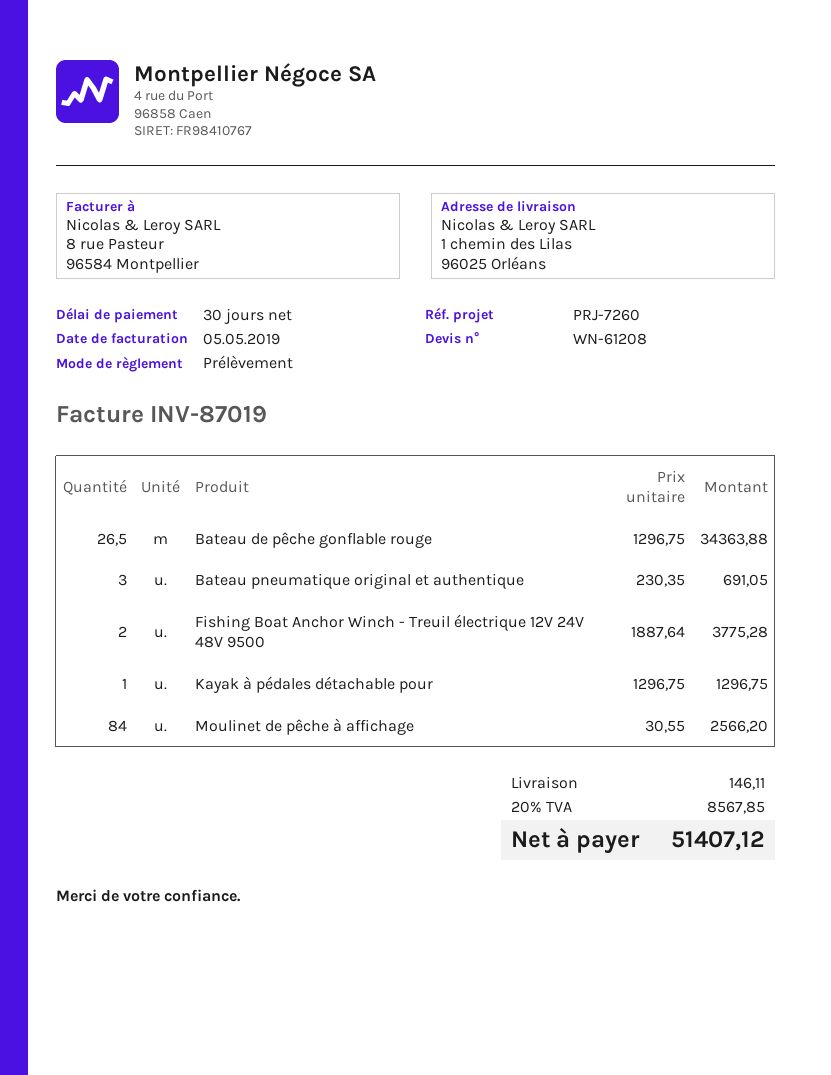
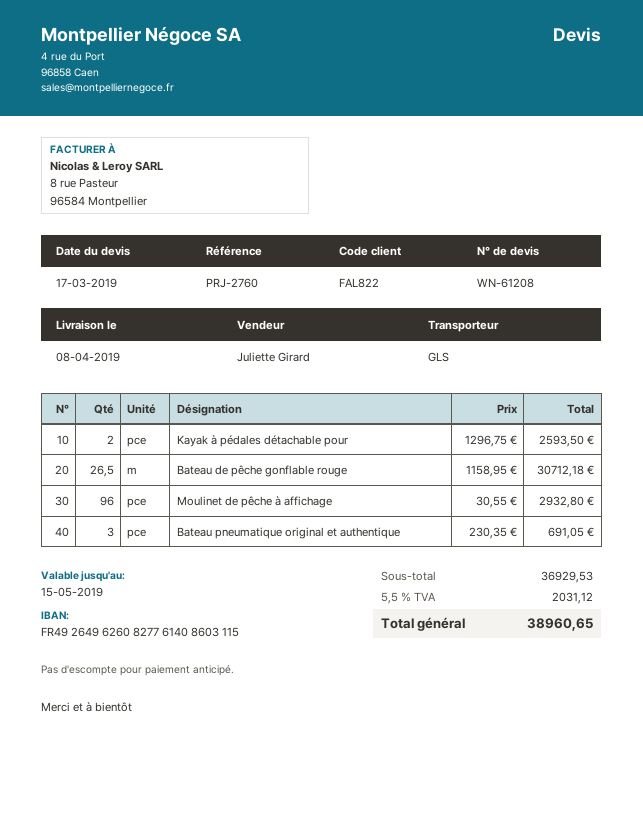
reference: PRJ-7260 -> PRJ-2760
Bateau de pêche gonflable rouge: 26.5 x 1296.75 = 34363.88 -> 26.5 x 1158.95 = 30712.18
Fishing Boat Anchor Winch - Treuil électrique 12V 24V 48V 9500: 2 x 1887.64 = 3775.28 -> none
Kayak à pédales détachable pour: 1 x 1296.75 = 1296.75 -> 2 x 1296.75 = 2593.50
Moulinet de pêche à affichage: 84 x 30.55 = 2566.20 -> 96 x 30.55 = 2932.80
shipping: 146.11 -> none
tax: 20% = 8567.85 -> 5.5% = 2031.12
total: 51407.12 -> 38960.65

